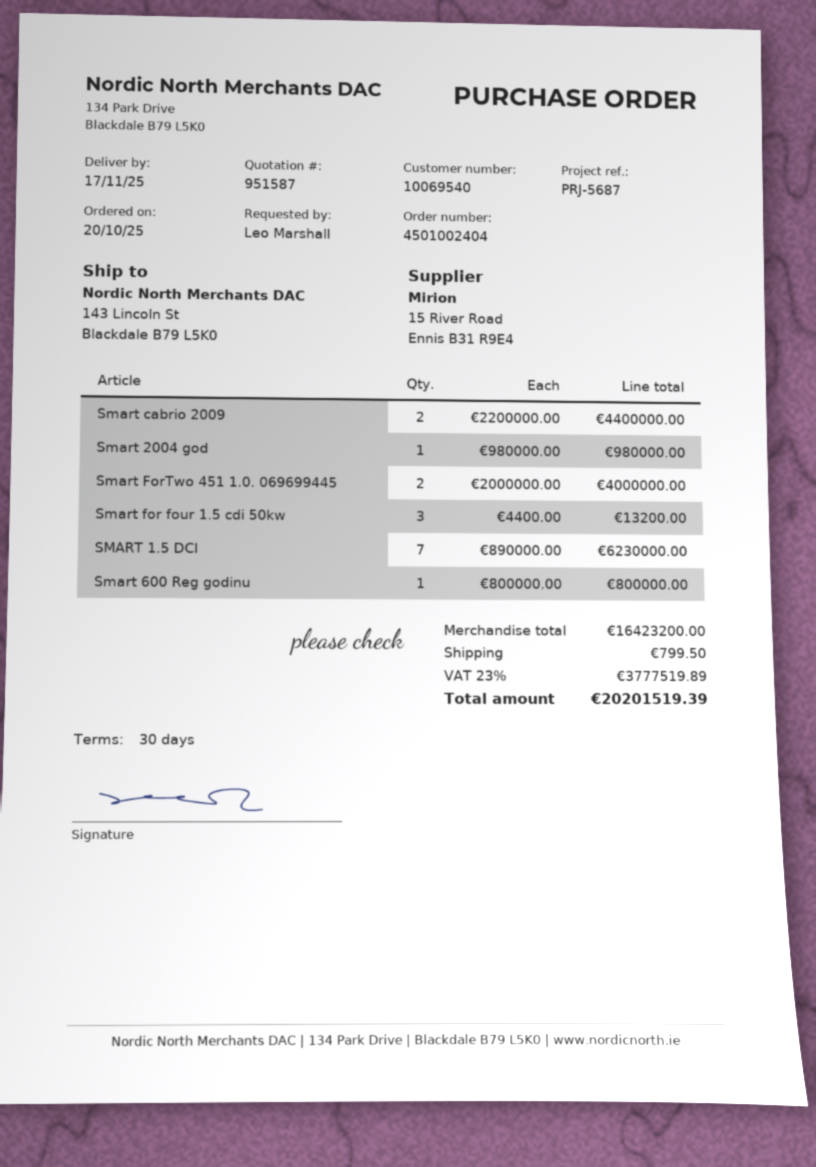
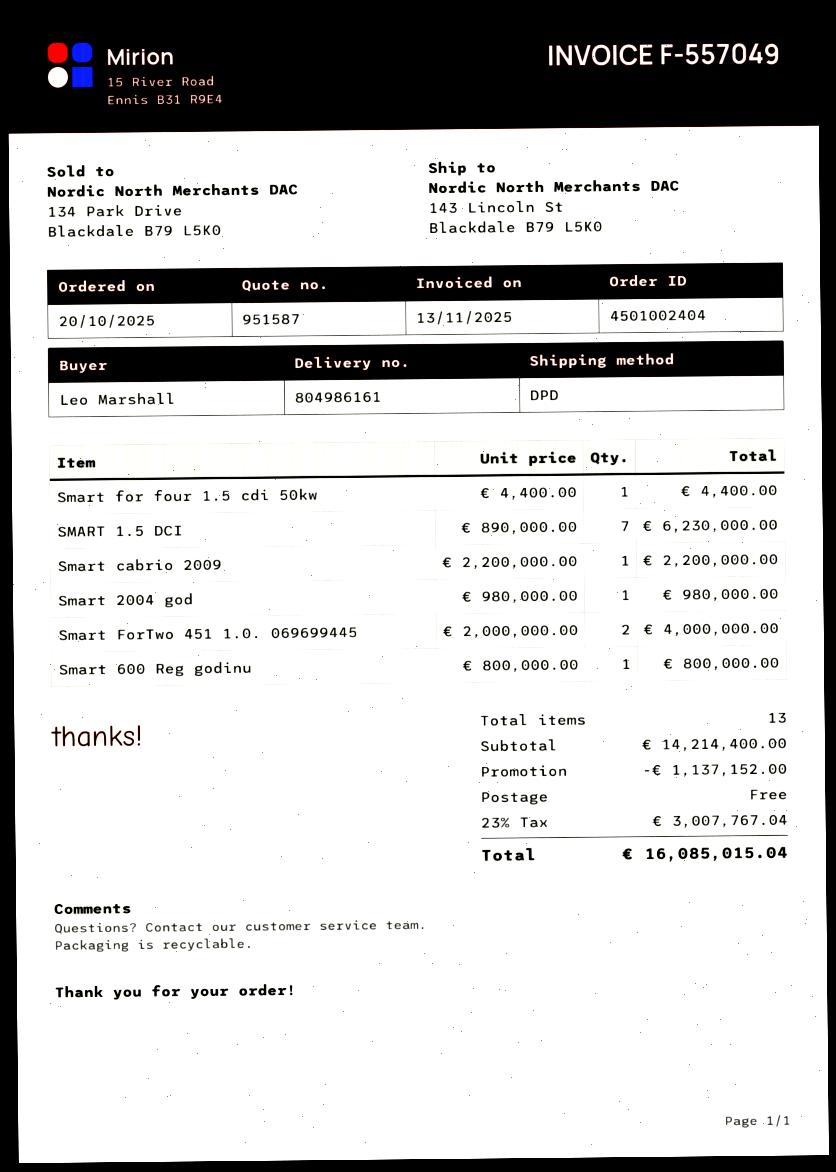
Smart cabrio 2009: 2 x 2200000.00 = 4400000.00 -> 1 x 2200000.00 = 2200000.00
Smart for four 1.5 cdi 50kw: 3 x 4400.00 = 13200.00 -> 1 x 4400.00 = 4400.00
subtotal: 16423200.00 -> 14214400.00
discount: none -> 1137152.00
shipping: 799.50 -> 0.00
tax: 23% = 3777519.89 -> 23% = 3007767.04
total: 20201519.39 -> 16085015.04

